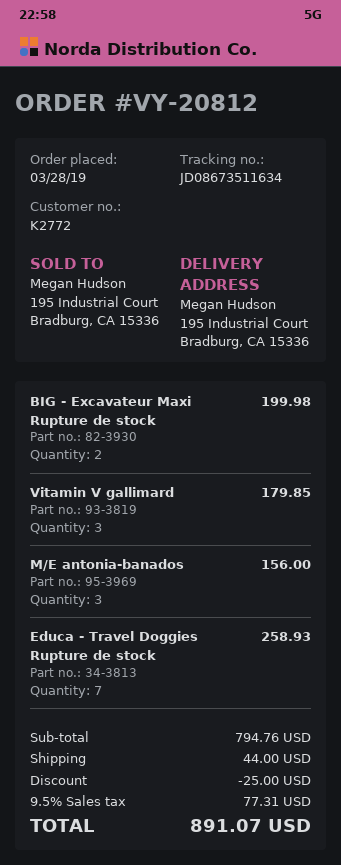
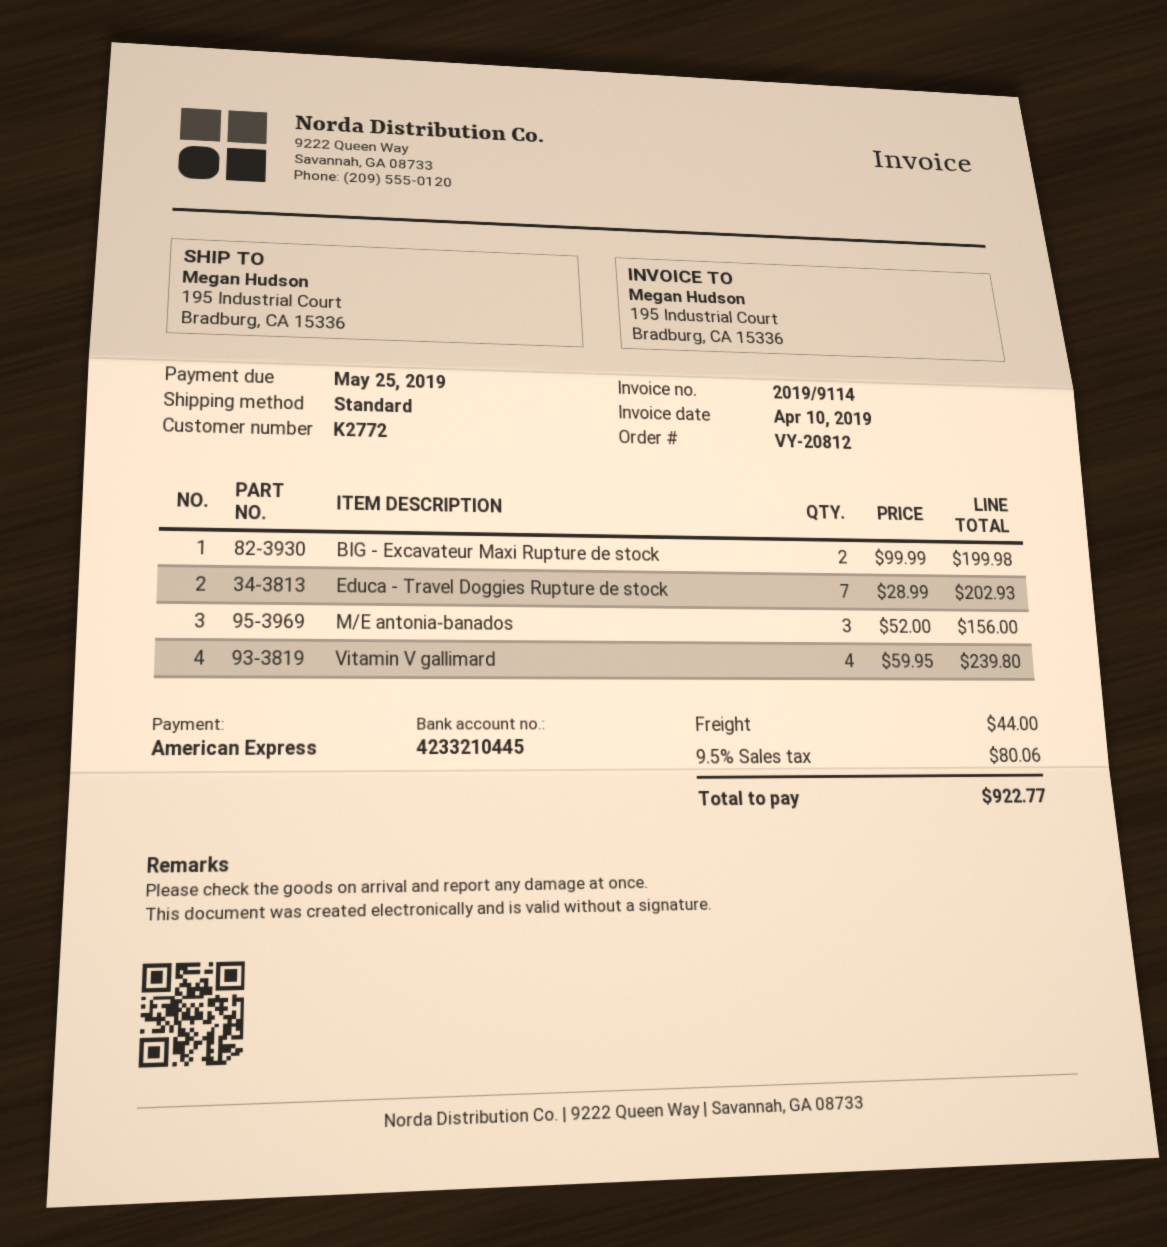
Vitamin V gallimard: 3 for 179.85 -> 4 for 239.80
Educa - Travel Doggies Rupture de stock: 7 for 258.93 -> 7 for 202.93
discount: 25.00 -> none
tax: 9.5% = 77.31 -> 9.5% = 80.06
total: 891.07 -> 922.77

